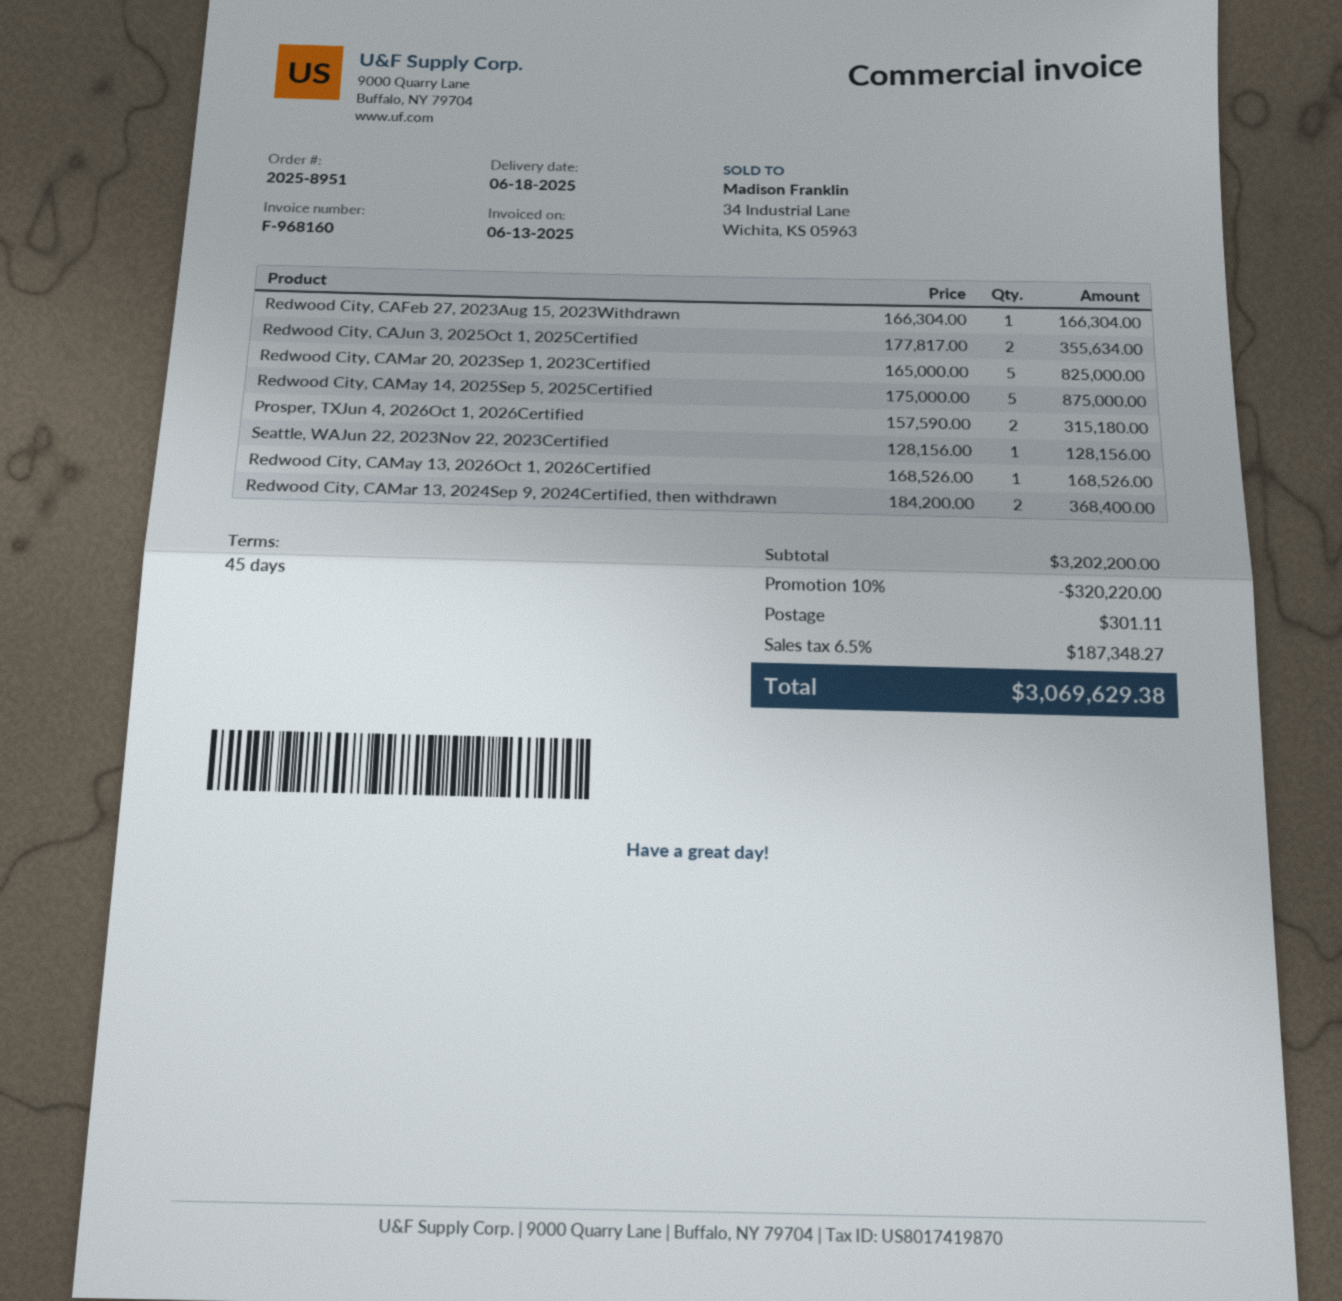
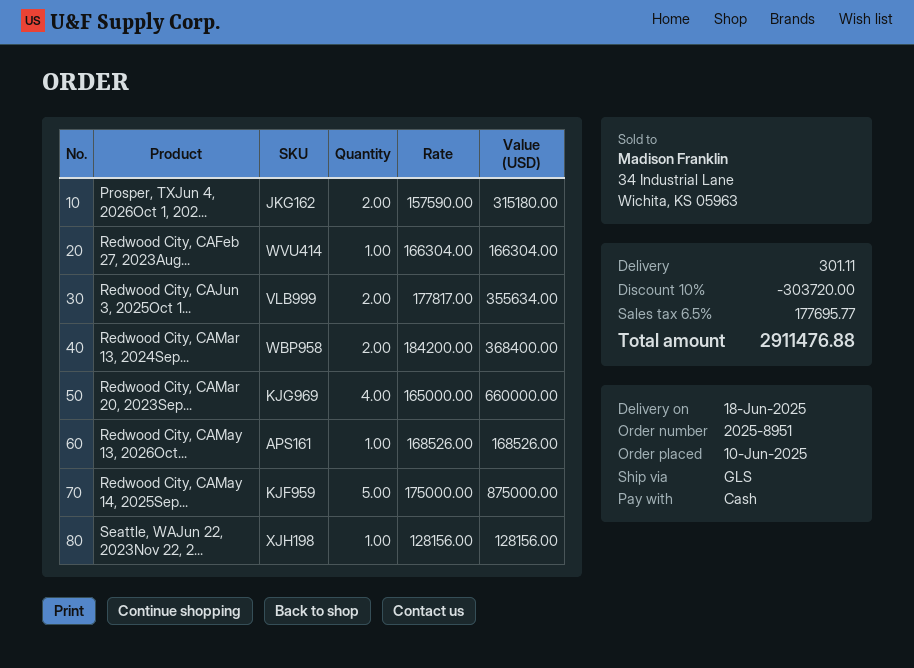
Redwood City, CAMar 20, 2023Sep 1, 2023Certified: 5 x 165000.00 = 825000.00 -> 4 x 165000.00 = 660000.00
discount: 10% = 320220.00 -> 10% = 303720.00
tax: 6.5% = 187348.27 -> 6.5% = 177695.77
total: 3069629.38 -> 2911476.88

